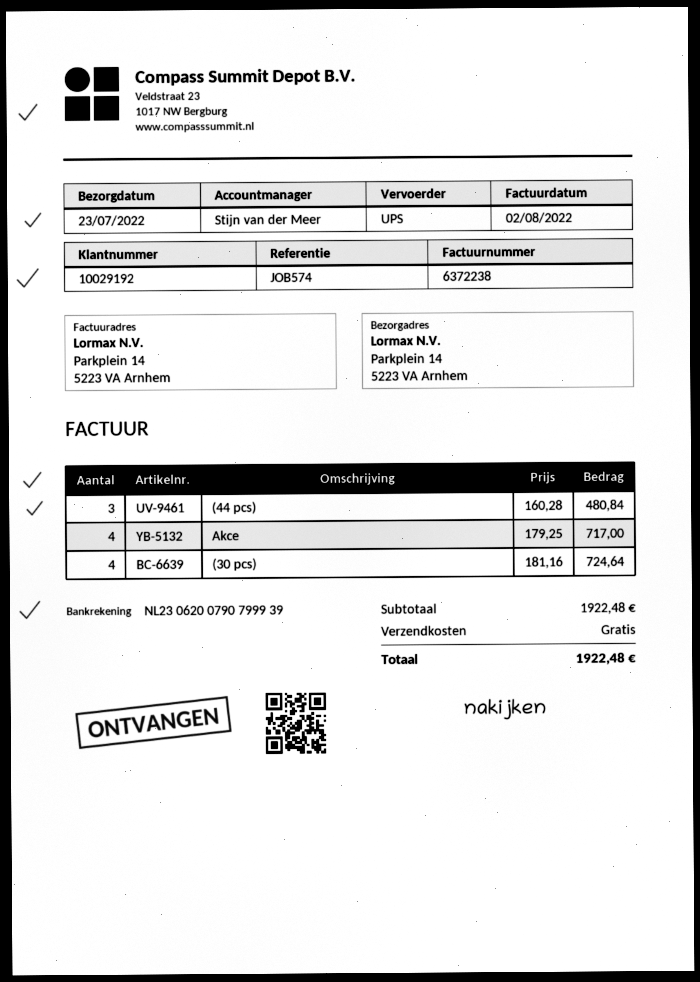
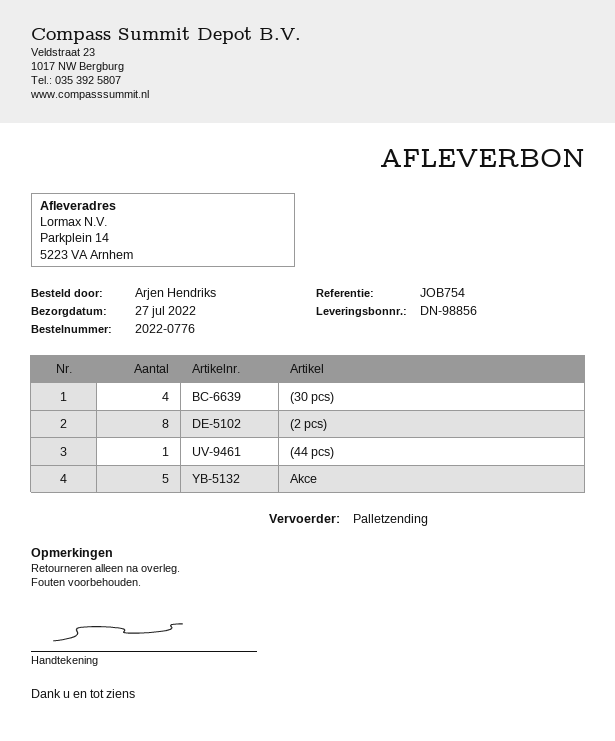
delivery date: 2022-07-23 -> 2022-07-27
reference: JOB574 -> JOB754
shipping method: UPS -> pallet freight
(44 pcs): 3 -> 1
Akce: 4 -> 5
(2 pcs): none -> 8

